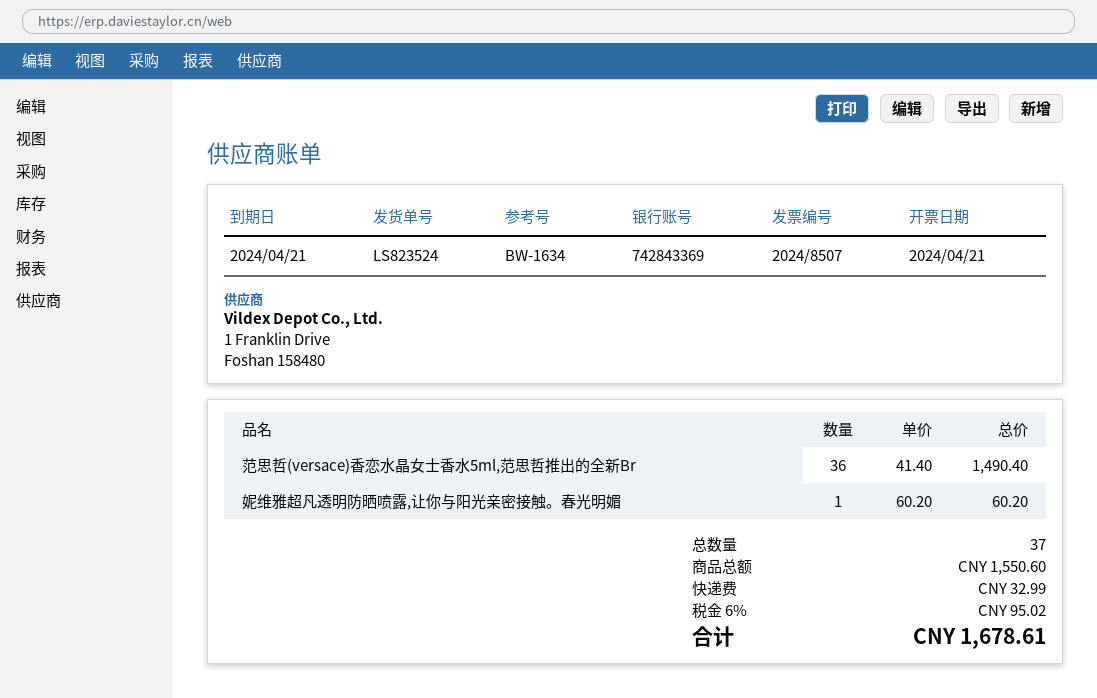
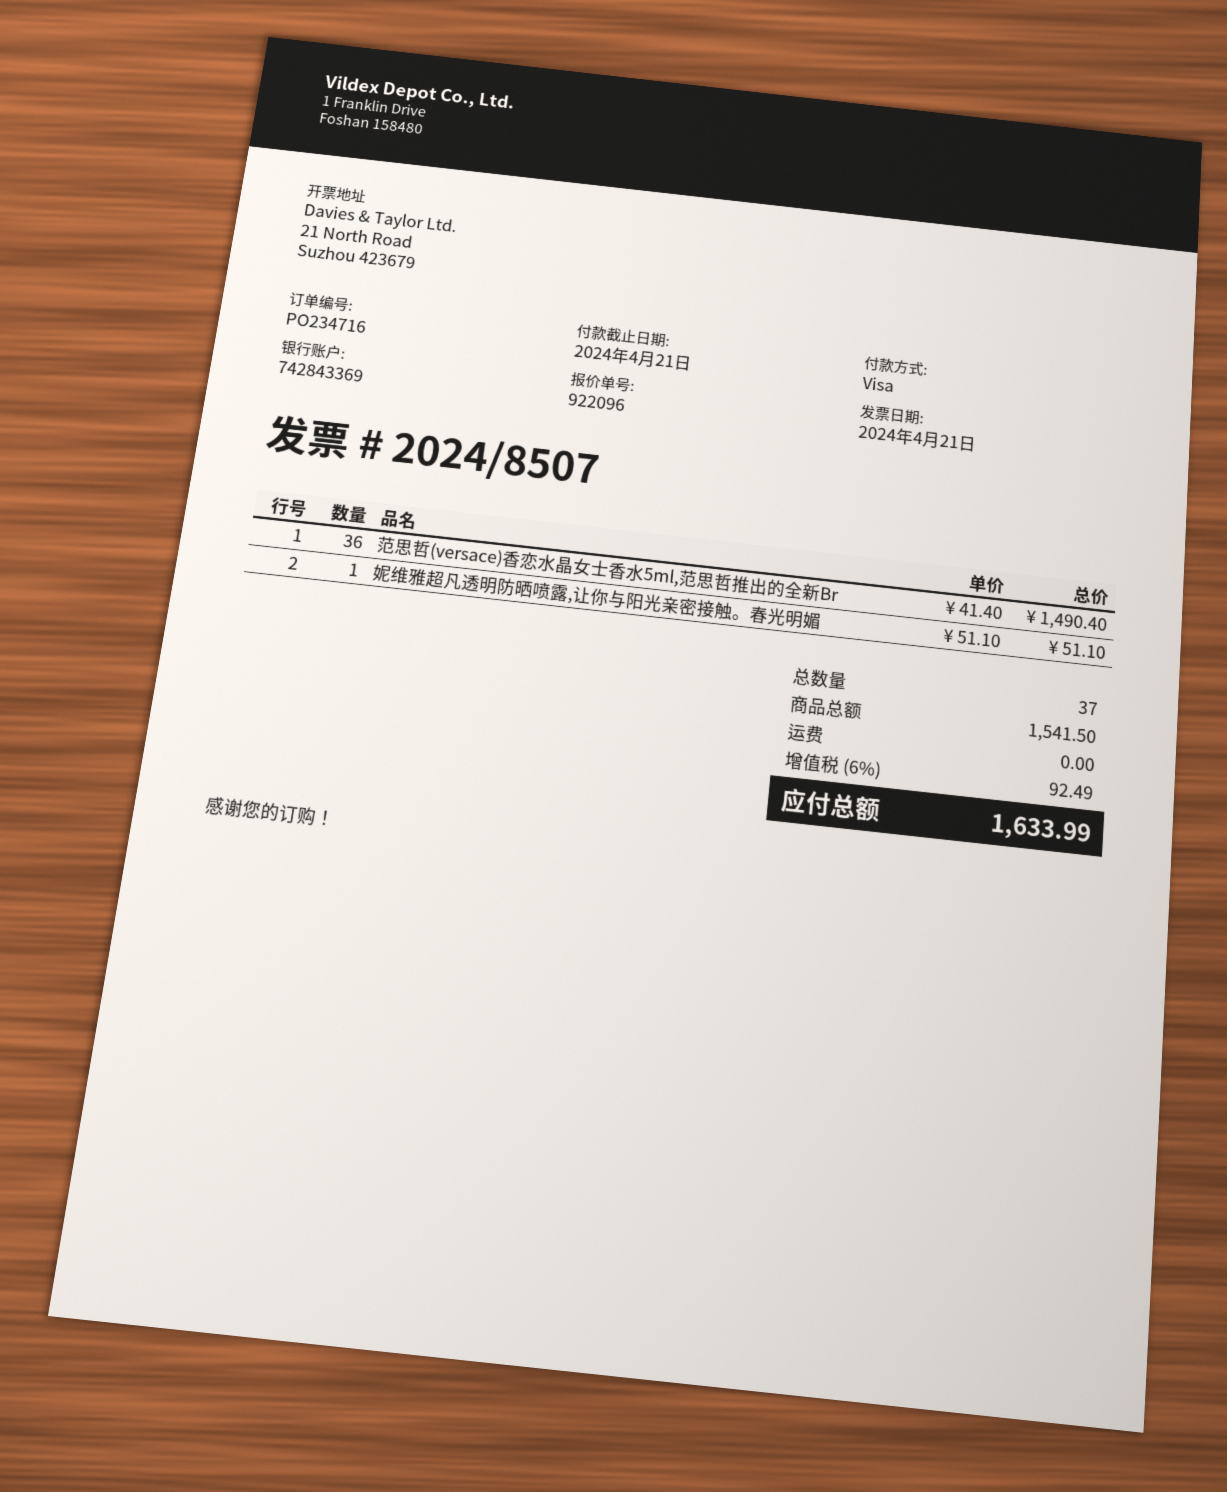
妮维雅超凡透明防晒喷露,让你与阳光亲密接触。春光明媚: 1 x 60.20 = 60.20 -> 1 x 51.10 = 51.10
subtotal: 1550.60 -> 1541.50
shipping: 32.99 -> 0.00
tax: 6% = 95.02 -> 6% = 92.49
total: 1678.61 -> 1633.99

